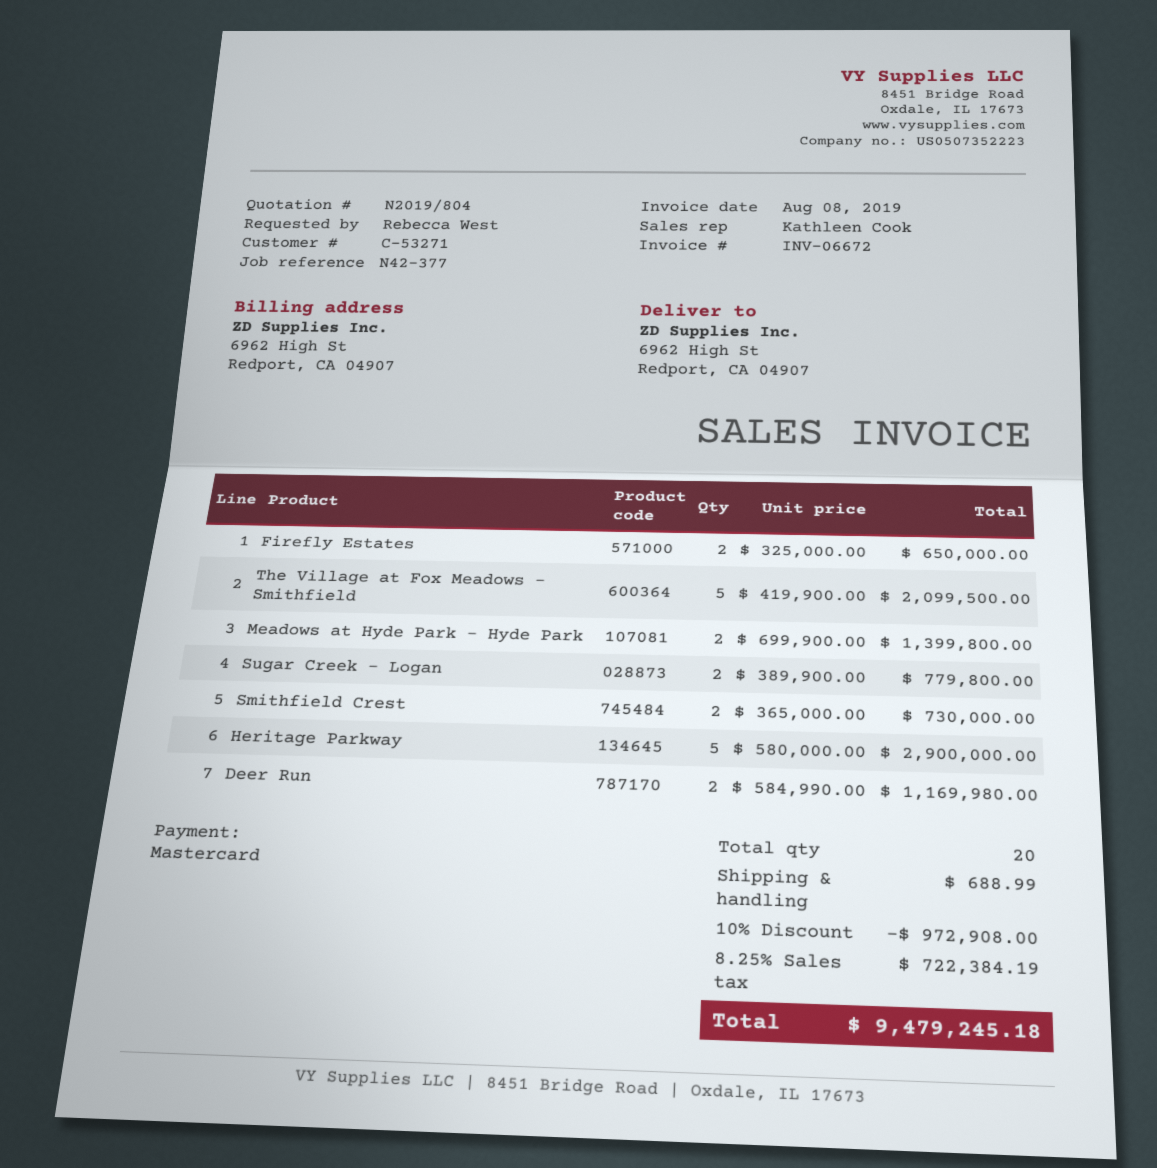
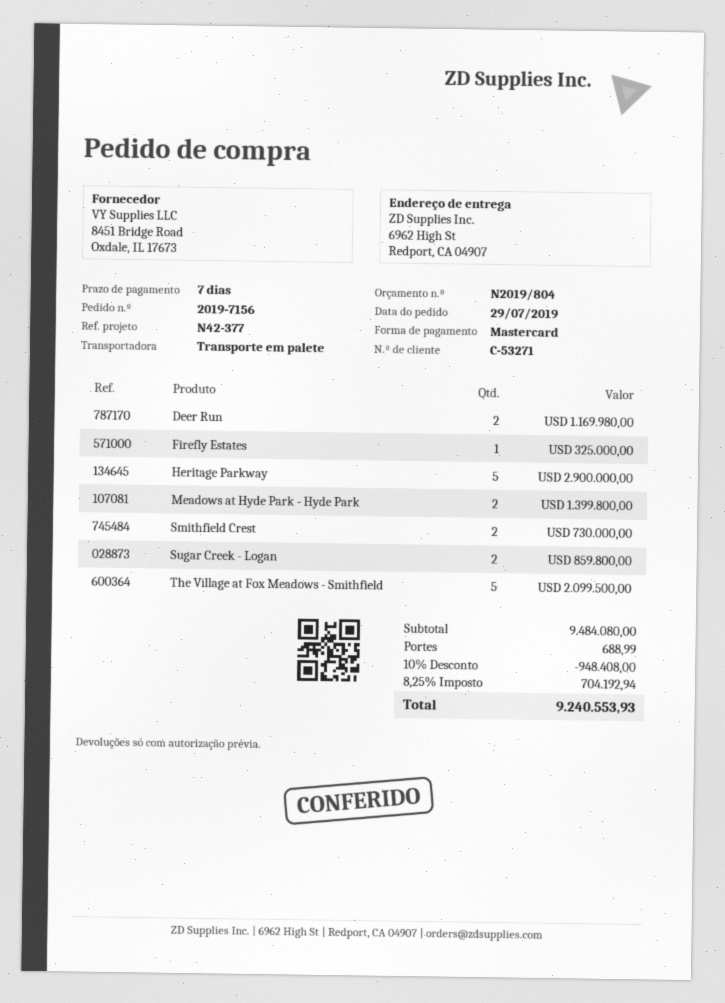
Firefly Estates: 2 for 650000.00 -> 1 for 325000.00
Sugar Creek - Logan: 2 for 779800.00 -> 2 for 859800.00
discount: 10% = 972908.00 -> 10% = 948408.00
tax: 8.25% = 722384.19 -> 8.25% = 704192.94
total: 9479245.18 -> 9240553.93

